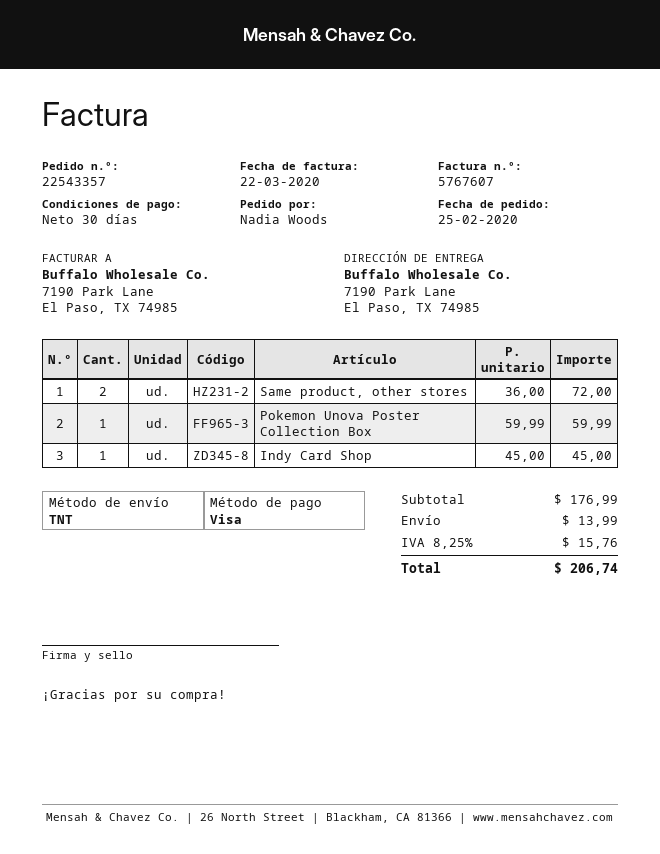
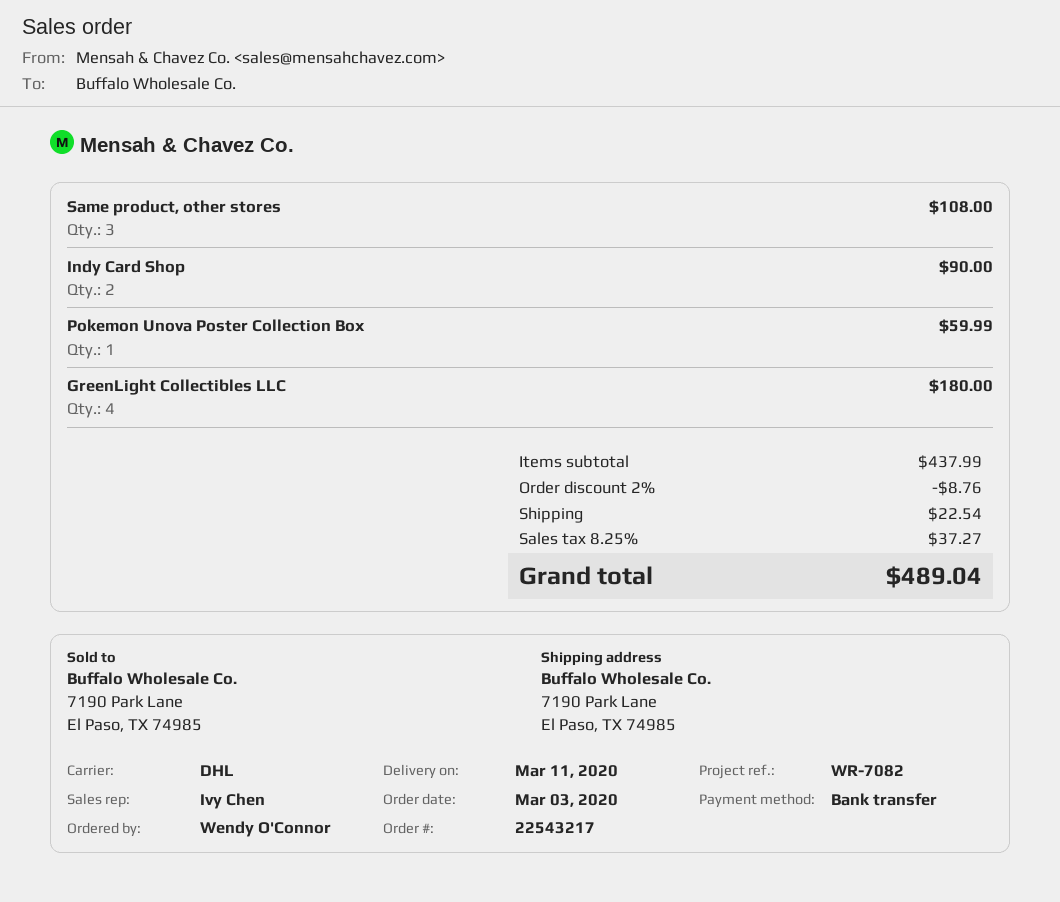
order number: 22543357 -> 22543217
order date: 2020-02-25 -> 2020-03-03
ordered by: Nadia Woods -> Wendy O'Connor
payment method: Visa -> bank transfer
shipping method: TNT -> DHL
Same product, other stores: 2 for 72.00 -> 3 for 108.00
Indy Card Shop: 1 for 45.00 -> 2 for 90.00
GreenLight Collectibles LLC: none -> 4 for 180.00
subtotal: 176.99 -> 437.99
discount: none -> 2% = 8.76
shipping: 13.99 -> 22.54
tax: 8.25% = 15.76 -> 8.25% = 37.27
total: 206.74 -> 489.04

